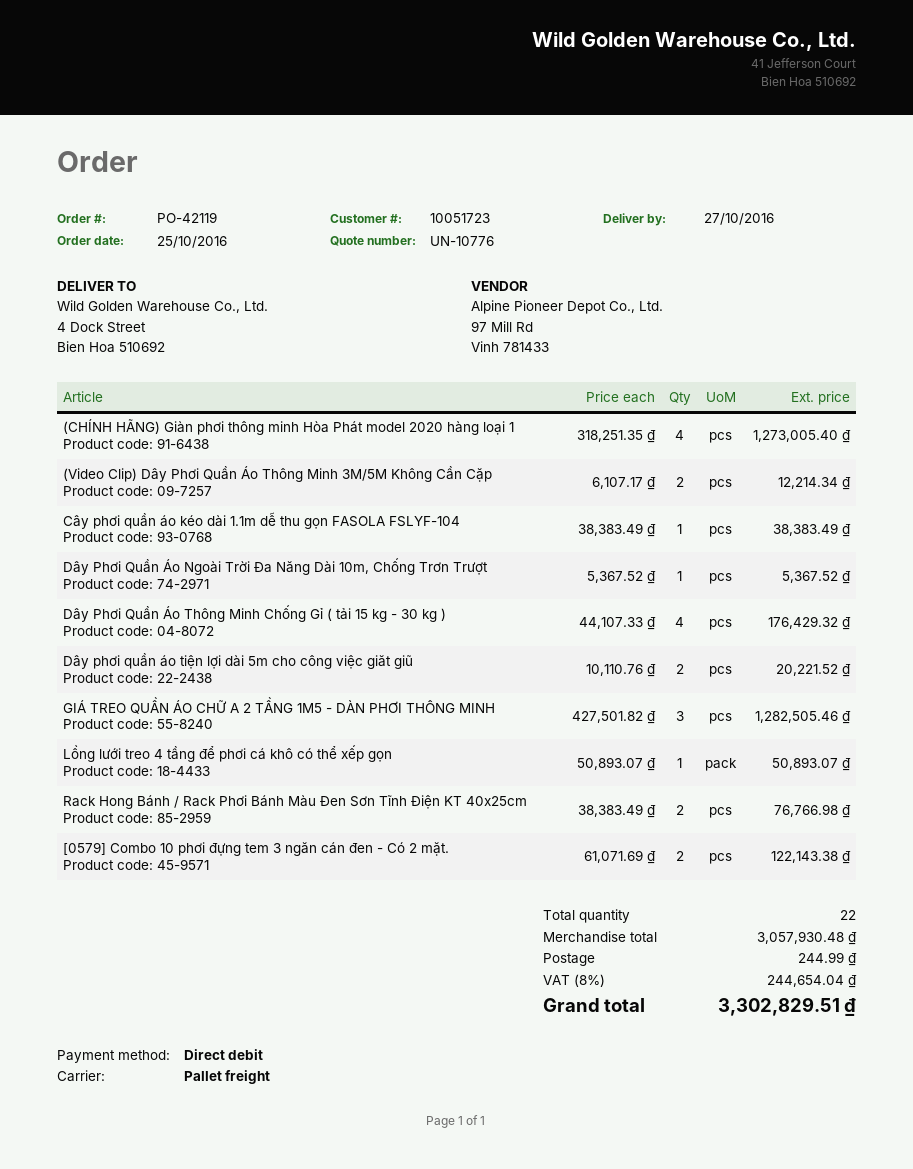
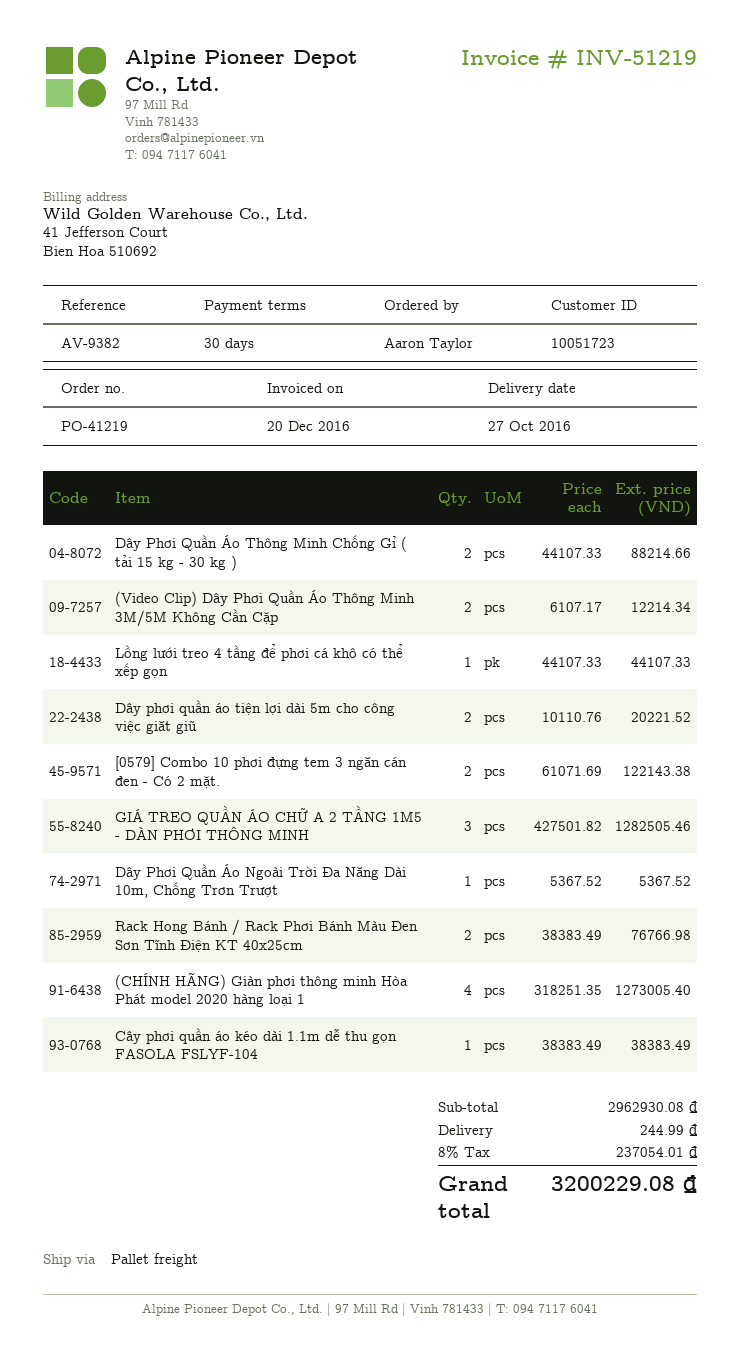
order number: PO-42119 -> PO-41219
Dây Phơi Quần Áo Thông Minh Chống Gỉ ( tải 15 kg - 30 kg ): 4 x 44107.33 = 176429.32 -> 2 x 44107.33 = 88214.66
Lồng lưới treo 4 tầng để phơi cá khô có thể xếp gọn: 1 x 50893.07 = 50893.07 -> 1 x 44107.33 = 44107.33
subtotal: 3057930.48 -> 2962930.08
tax: 8% = 244654.04 -> 8% = 237054.01
total: 3302829.51 -> 3200229.08

